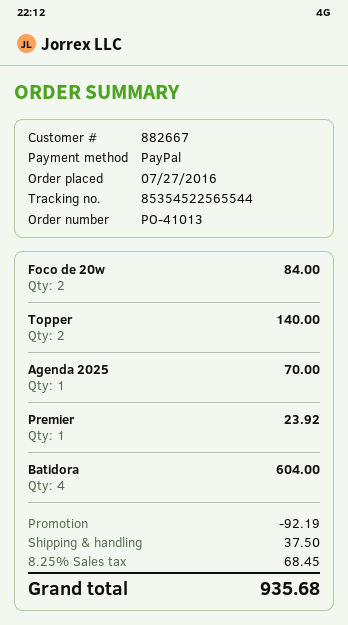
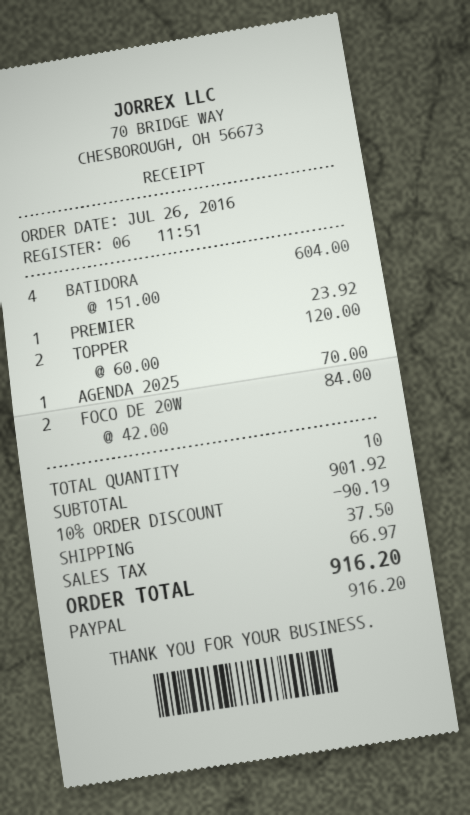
order date: 2016-07-27 -> 2016-07-26
Topper: 2 for 140.00 -> 2 for 120.00
discount: 92.19 -> 90.19
tax: 68.45 -> 66.97
total: 935.68 -> 916.20

